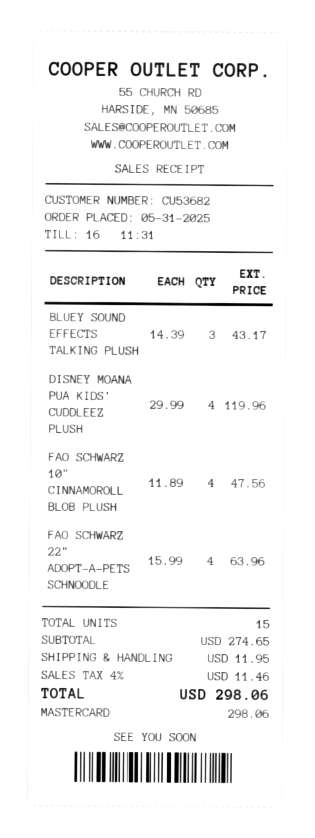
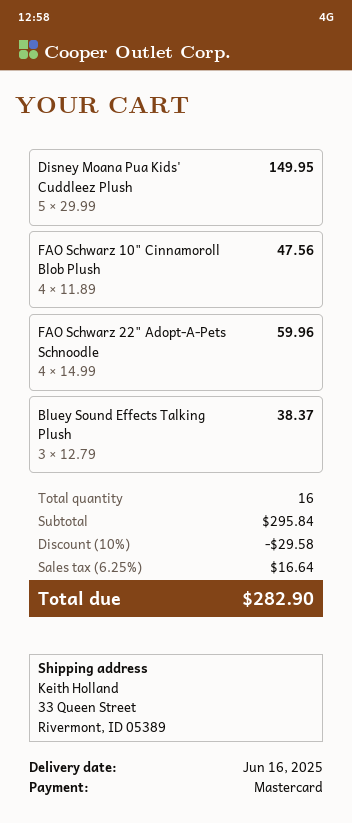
BLUEY SOUND EFFECTS TALKING PLUSH: 3 x 14.39 = 43.17 -> 3 x 12.79 = 38.37
DISNEY MOANA PUA KIDS' CUDDLEEZ PLUSH: 4 x 29.99 = 119.96 -> 5 x 29.99 = 149.95
FAO SCHWARZ 22" ADOPT-A-PETS SCHNOODLE: 4 x 15.99 = 63.96 -> 4 x 14.99 = 59.96
total quantity: 15 -> 16
subtotal: 274.65 -> 295.84
discount: none -> 10% = 29.58
shipping: 11.95 -> none
tax: 4% = 11.46 -> 6.25% = 16.64
total: 298.06 -> 282.90

